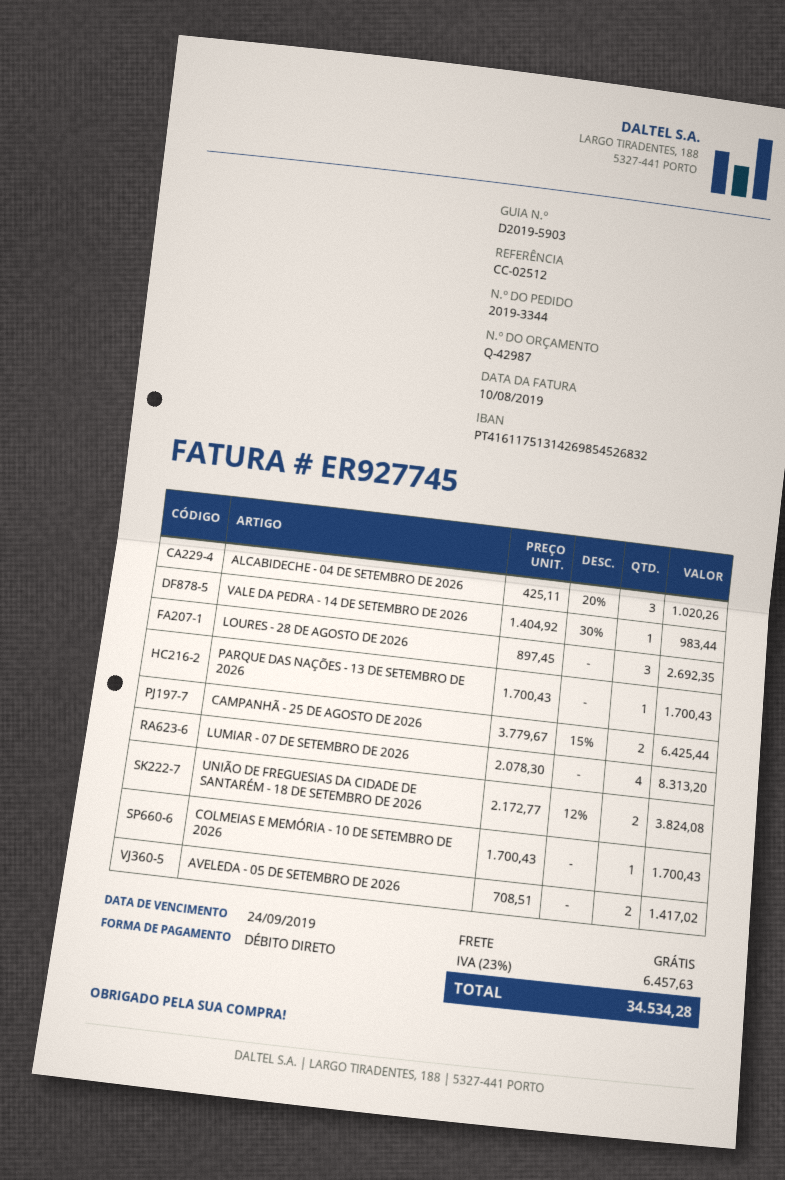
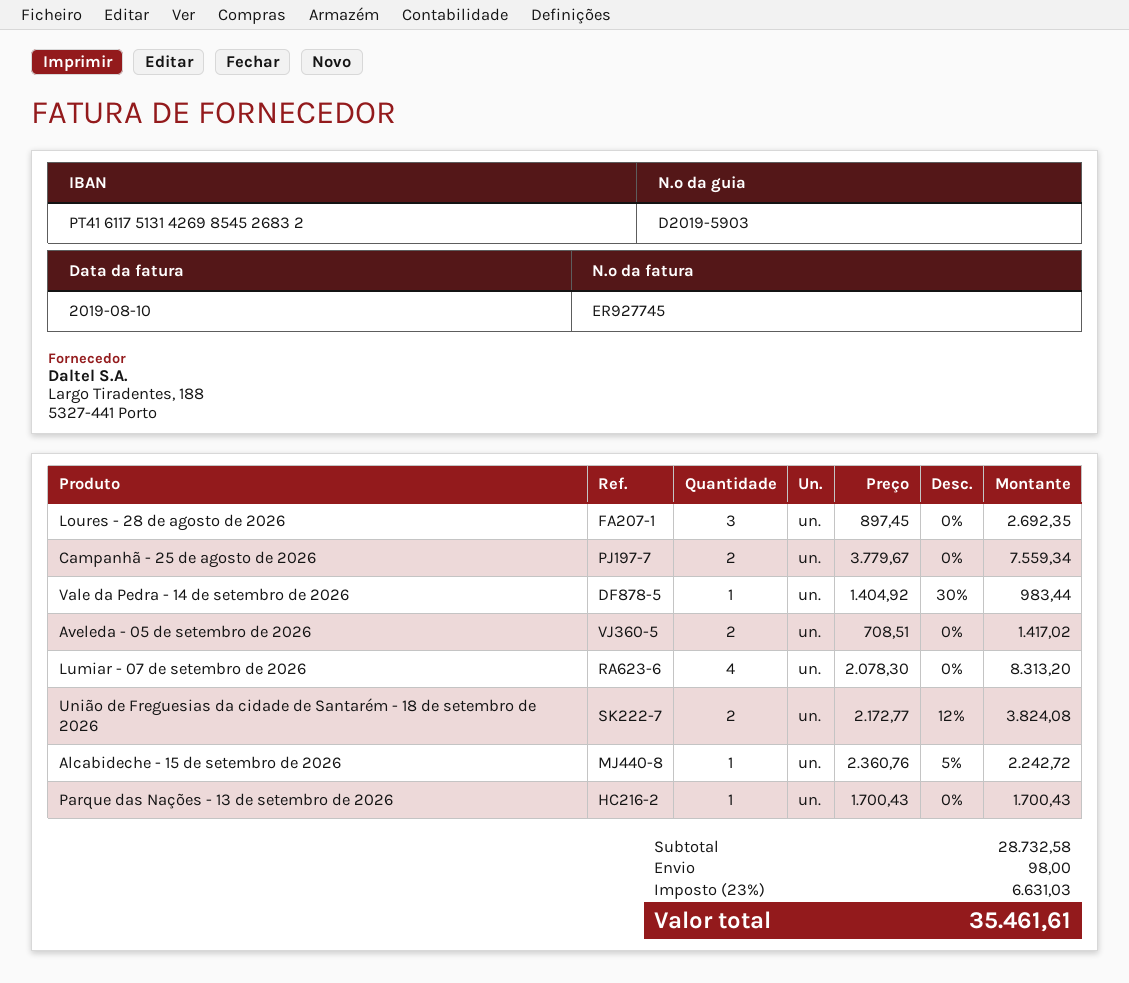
ALCABIDECHE - 04 DE SETEMBRO DE 2026: 3 x 425.11 - 20% = 1020.26 -> none
CAMPANHÃ - 25 DE AGOSTO DE 2026: 2 x 3779.67 - 15% = 6425.44 -> 2 x 3779.67 = 7559.34
COLMEIAS E MEMÓRIA - 10 DE SETEMBRO DE 2026: 1 x 1700.43 = 1700.43 -> none
Alcabideche - 15 de setembro de 2026: none -> 1 x 2360.76 - 5% = 2242.72
shipping: 0.00 -> 98.00
tax: 23% = 6457.63 -> 23% = 6631.03
total: 34534.28 -> 35461.61

